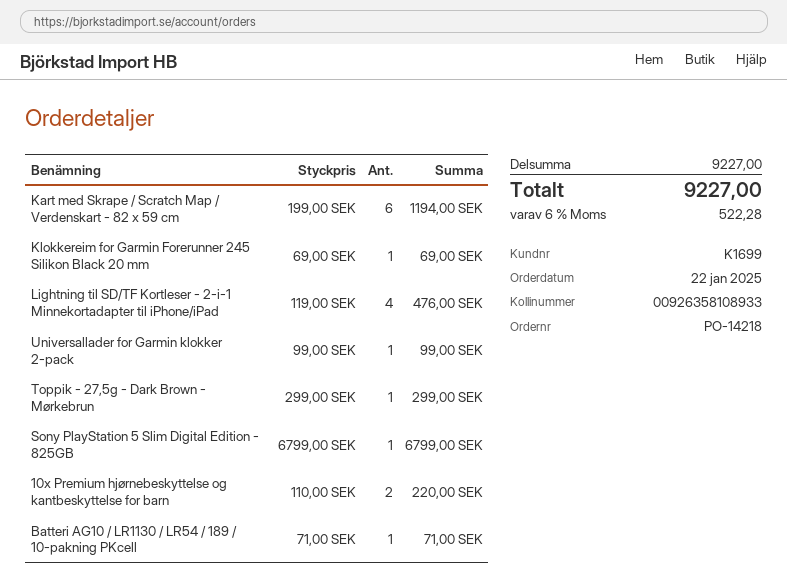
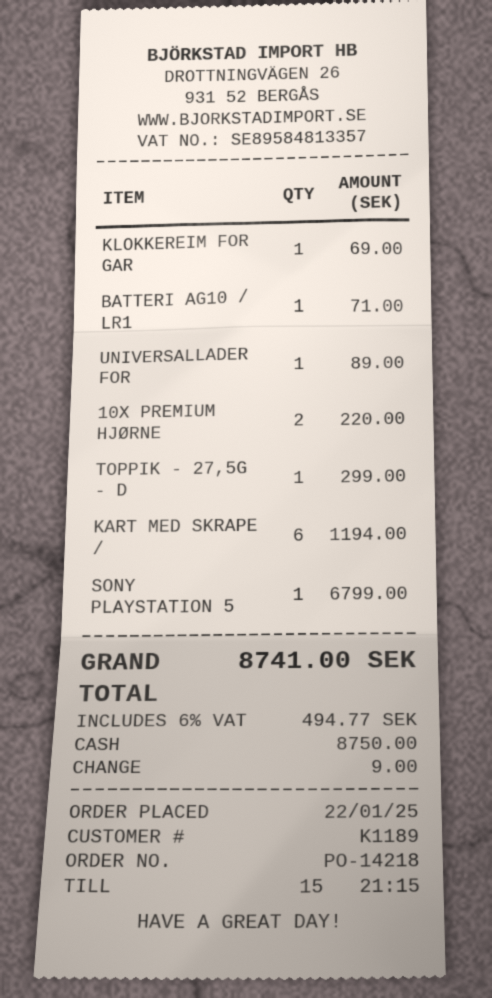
customer number: K1699 -> K1189
Lightning til SD/TF Kortleser - 2-i-1 Minnekortadapter til iPhone/iPad: 4 for 476.00 -> none
Universallader for Garmin klokker 2-pack: 1 for 99.00 -> 1 for 89.00
tax: 6% = 522.28 -> 6% = 494.77
total: 9227.00 -> 8741.00

